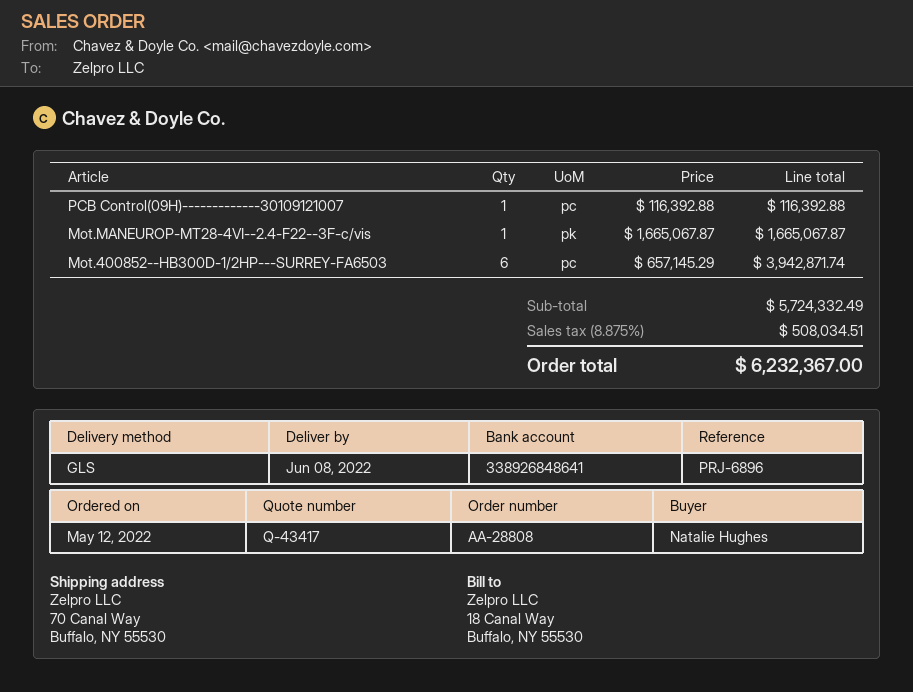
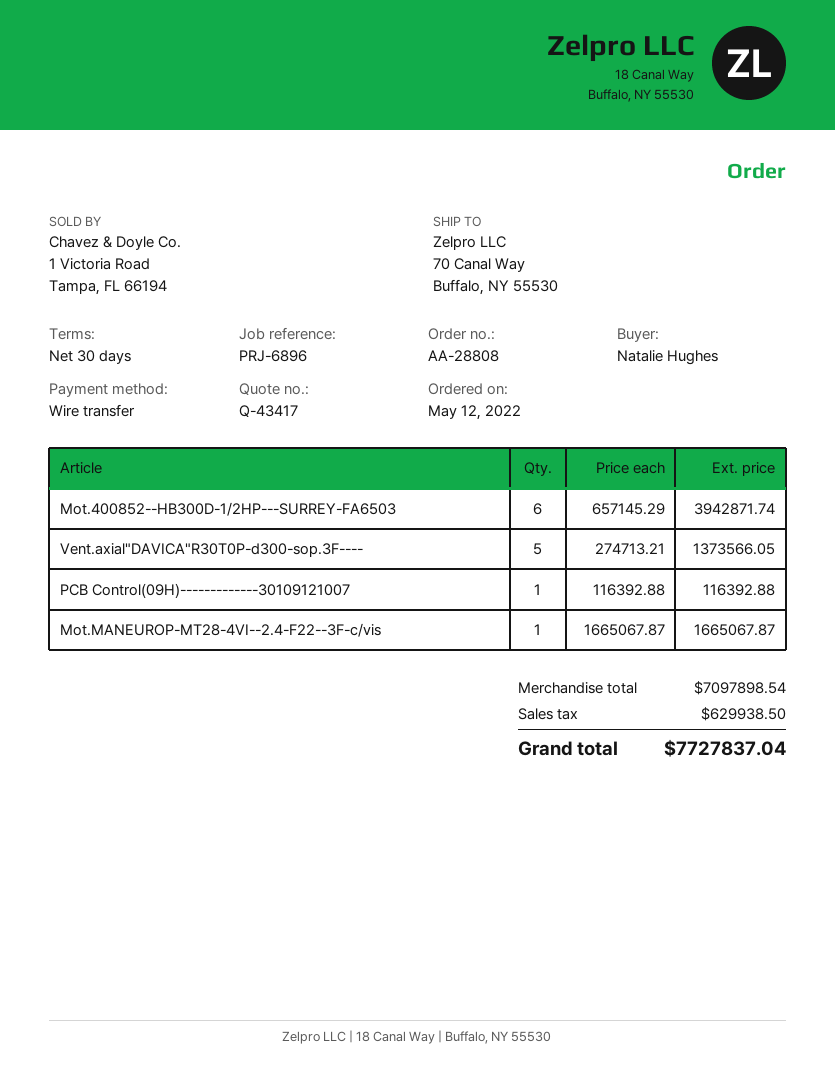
Vent.axial"DAVICA"R30T0P-d300-sop.3F----: none -> 5 x 274713.21 = 1373566.05
subtotal: 5724332.49 -> 7097898.54
tax: 508034.51 -> 629938.50
total: 6232367.00 -> 7727837.04

